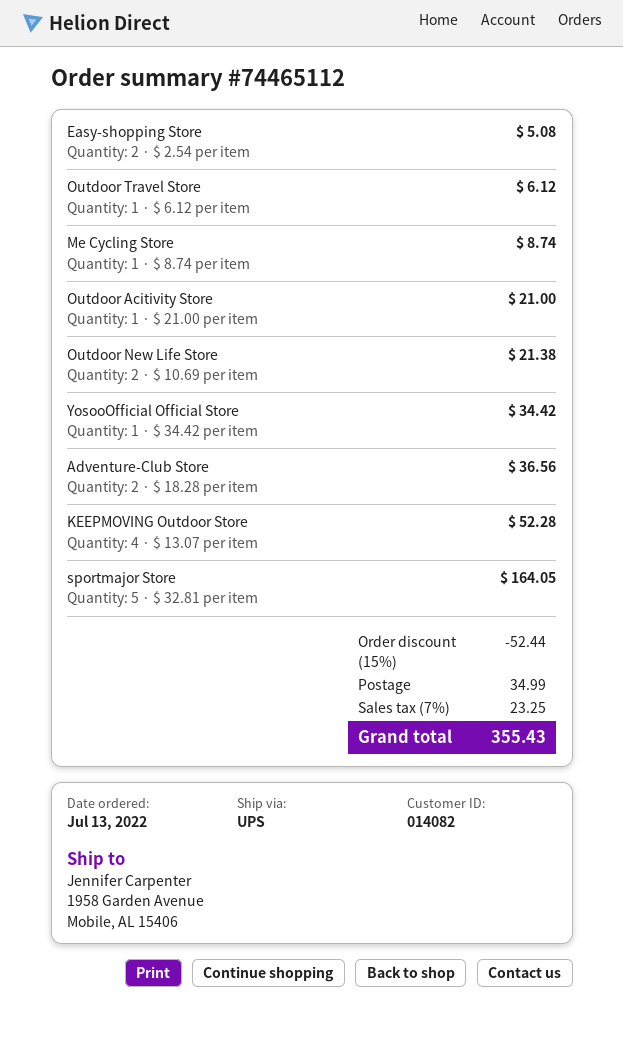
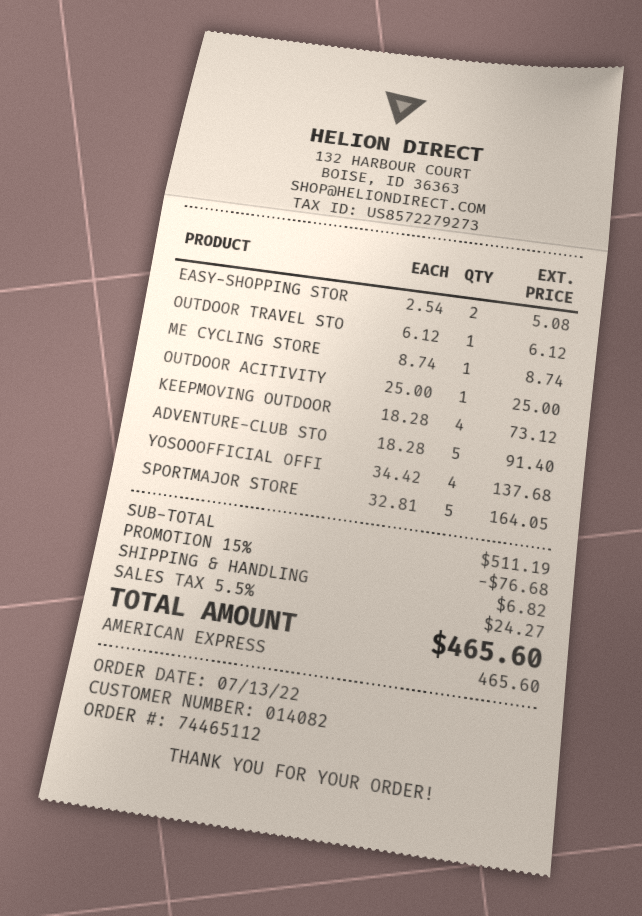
Outdoor Acitivity Store: 1 x 21.00 = 21.00 -> 1 x 25.00 = 25.00
Outdoor New Life Store: 2 x 10.69 = 21.38 -> none
YosooOfficial Official Store: 1 x 34.42 = 34.42 -> 4 x 34.42 = 137.68
Adventure-Club Store: 2 x 18.28 = 36.56 -> 5 x 18.28 = 91.40
KEEPMOVING Outdoor Store: 4 x 13.07 = 52.28 -> 4 x 18.28 = 73.12
discount: 15% = 52.44 -> 15% = 76.68
shipping: 34.99 -> 6.82
tax: 7% = 23.25 -> 5.5% = 24.27
total: 355.43 -> 465.60

